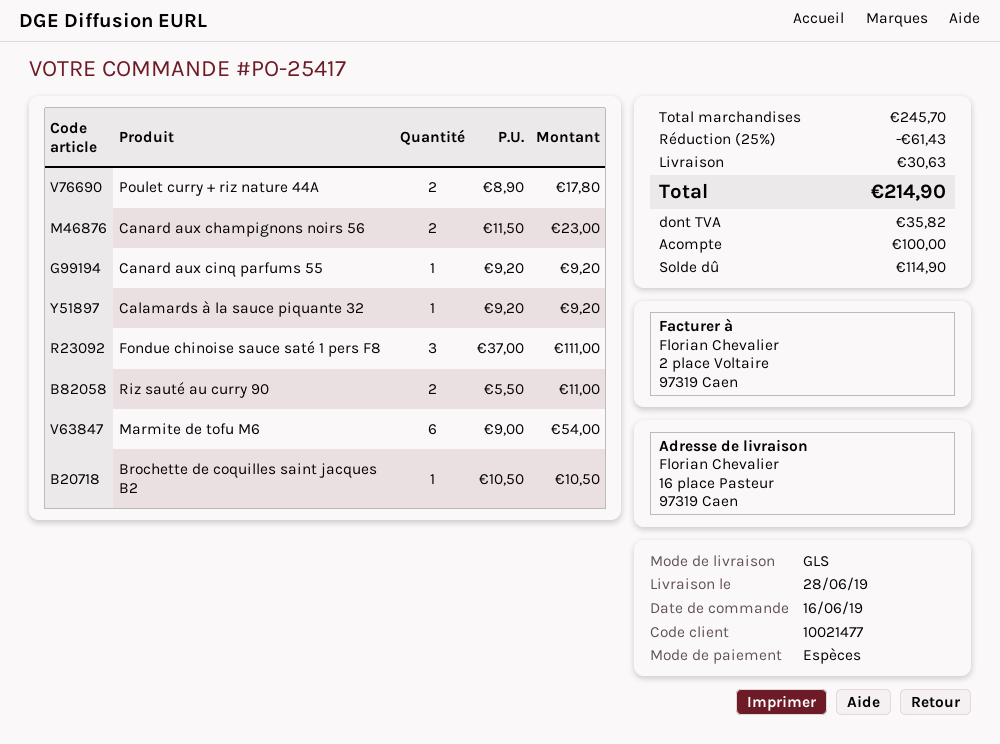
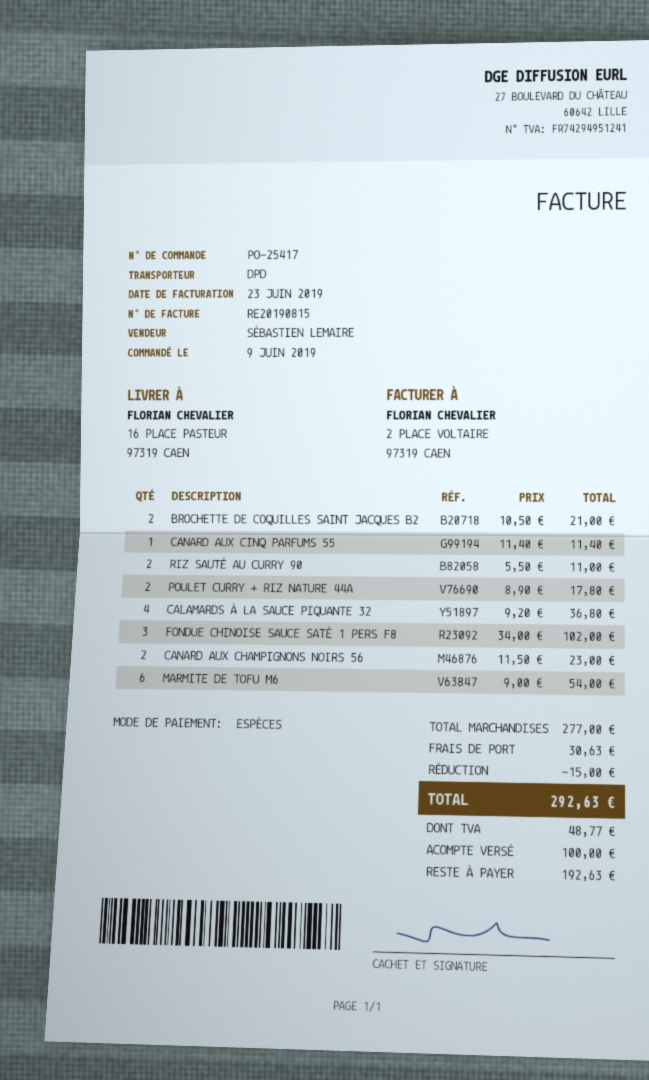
order date: 2019-06-16 -> 2019-06-09
shipping method: GLS -> DPD
Canard aux cinq parfums 55: 1 x 9.20 = 9.20 -> 1 x 11.40 = 11.40
Calamards à la sauce piquante 32: 1 x 9.20 = 9.20 -> 4 x 9.20 = 36.80
Fondue chinoise sauce saté 1 pers F8: 3 x 37.00 = 111.00 -> 3 x 34.00 = 102.00
Brochette de coquilles saint jacques B2: 1 x 10.50 = 10.50 -> 2 x 10.50 = 21.00
subtotal: 245.70 -> 277.00
discount: 61.43 -> 15.00
tax: 35.82 -> 48.77
total: 214.90 -> 292.63
balance: 114.90 -> 192.63

